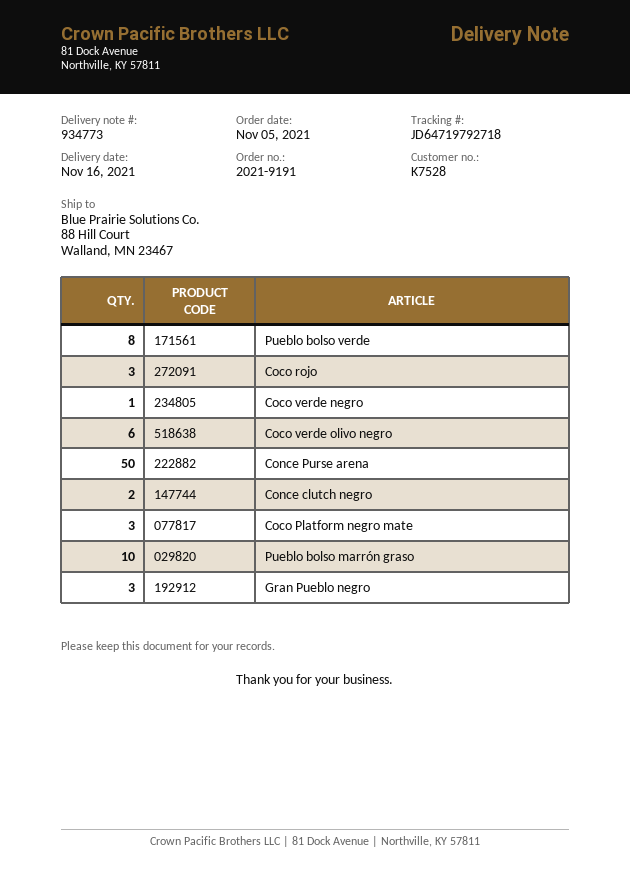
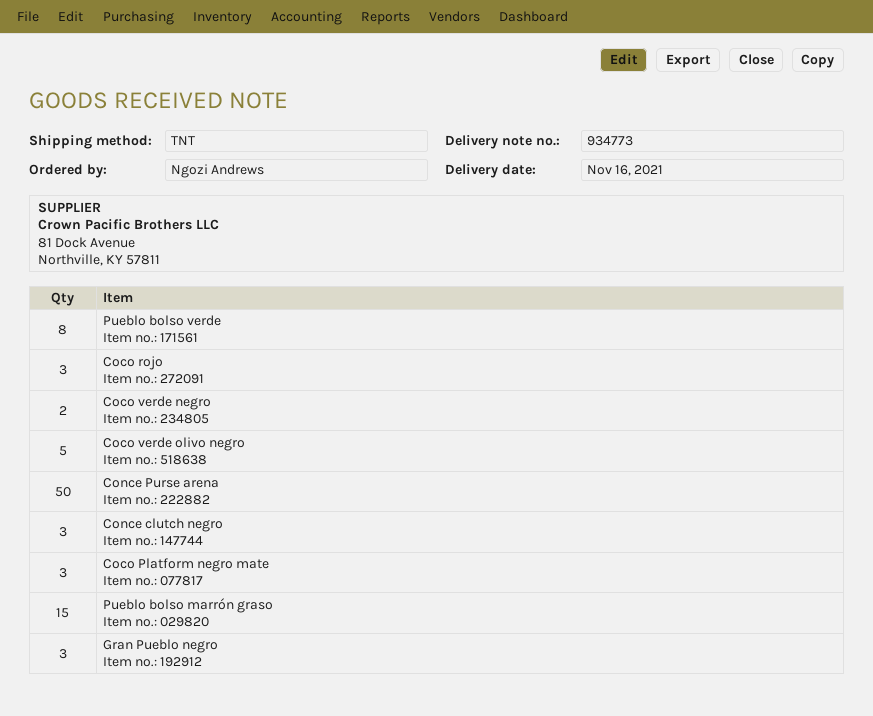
Coco verde negro: 1 -> 2
Coco verde olivo negro: 6 -> 5
Conce clutch negro: 2 -> 3
Pueblo bolso marrón graso: 10 -> 15

